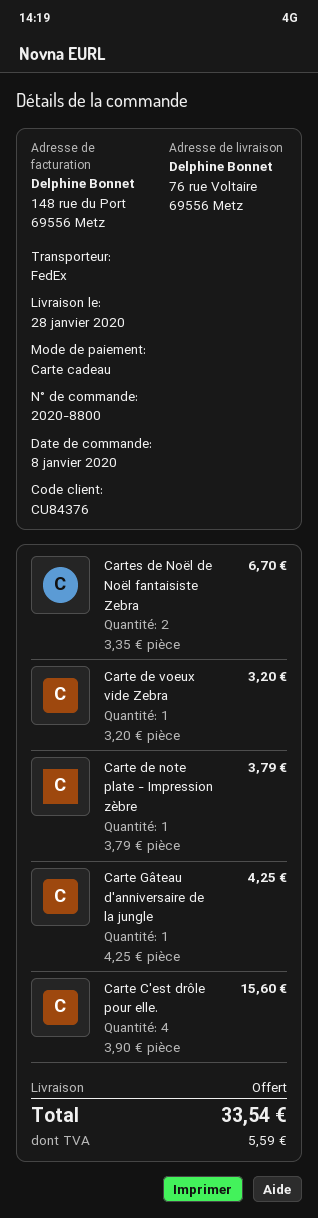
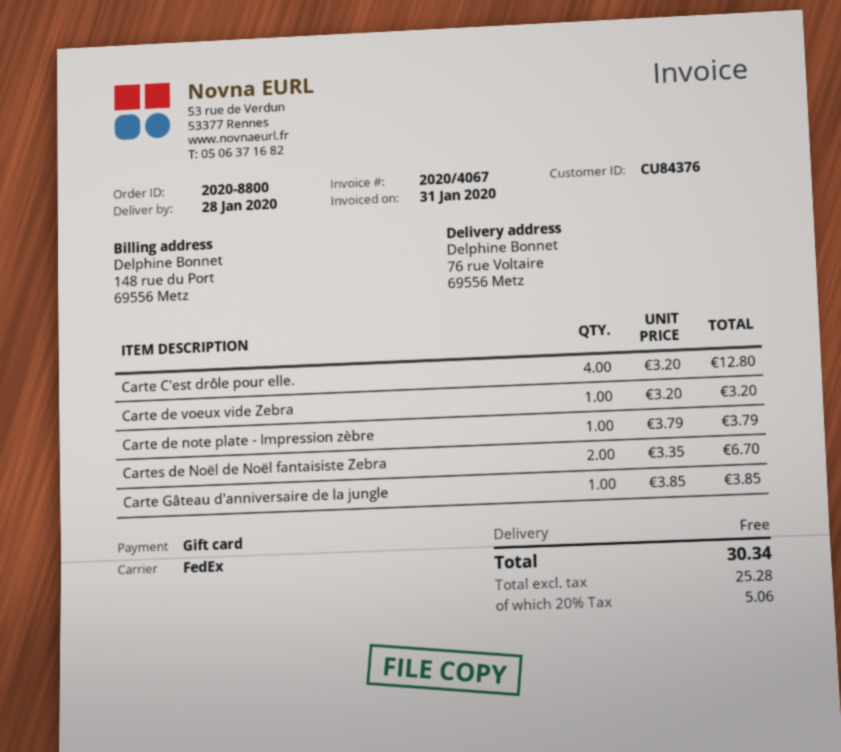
Carte Gâteau d'anniversaire de la jungle: 1 x 4.25 = 4.25 -> 1 x 3.85 = 3.85
Carte C'est drôle pour elle.: 4 x 3.90 = 15.60 -> 4 x 3.20 = 12.80
tax: 5.59 -> 5.06
total: 33.54 -> 30.34

